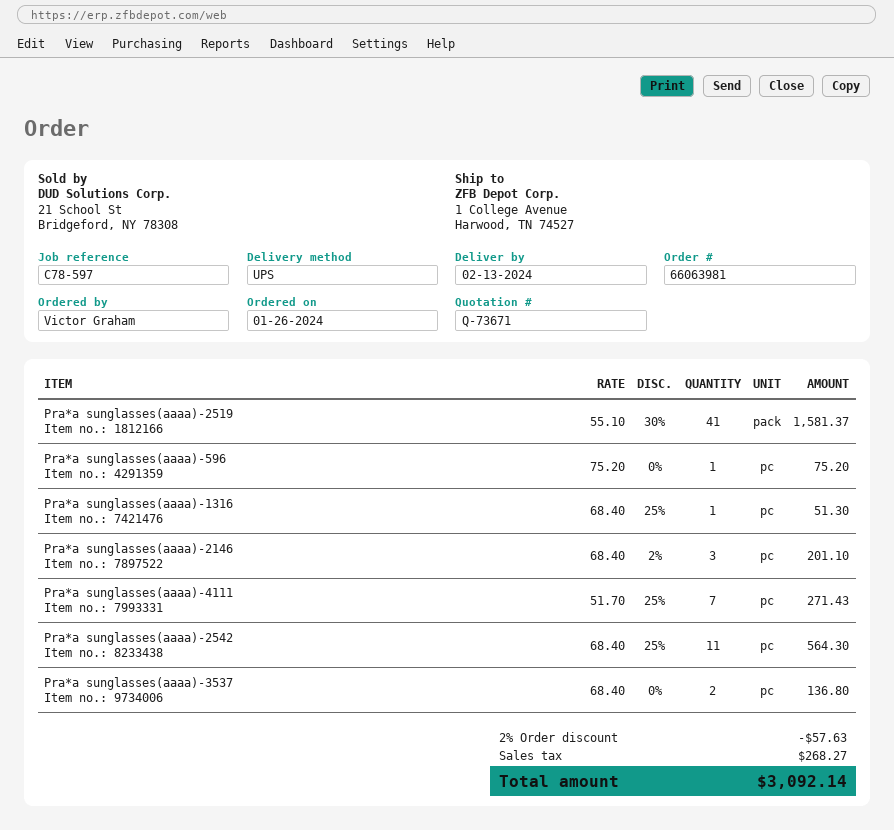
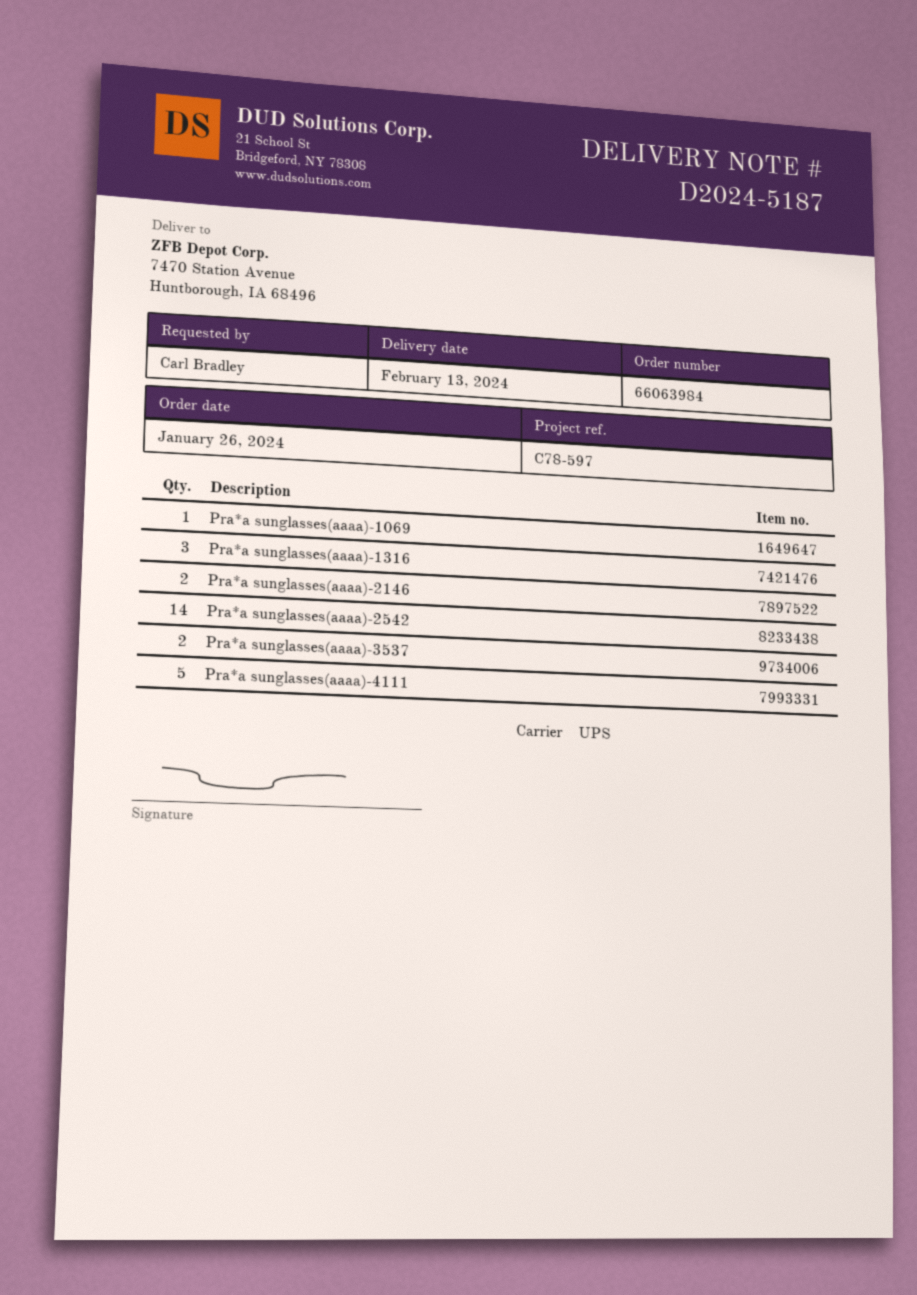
order number: 66063981 -> 66063984
ordered by: Victor Graham -> Carl Bradley
ship to: 1 College Avenue, Harwood, TN 74527 -> 7470 Station Avenue, Huntborough, IA 68496
Pra*a sunglasses(aaaa)-2519: 41 -> none
Pra*a sunglasses(aaaa)-596: 1 -> none
Pra*a sunglasses(aaaa)-1316: 1 -> 3
Pra*a sunglasses(aaaa)-2146: 3 -> 2
Pra*a sunglasses(aaaa)-4111: 7 -> 5
Pra*a sunglasses(aaaa)-2542: 11 -> 14
Pra*a sunglasses(aaaa)-1069: none -> 1

